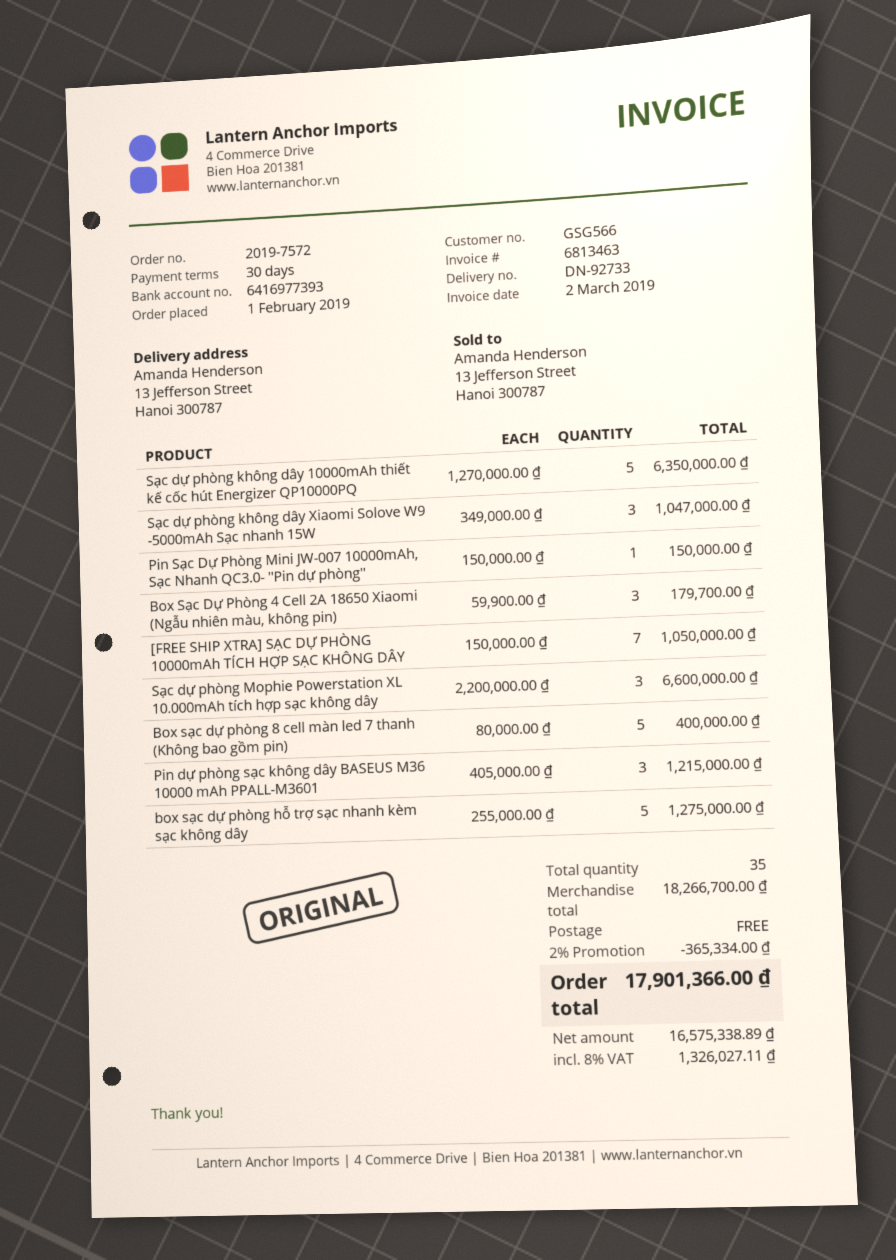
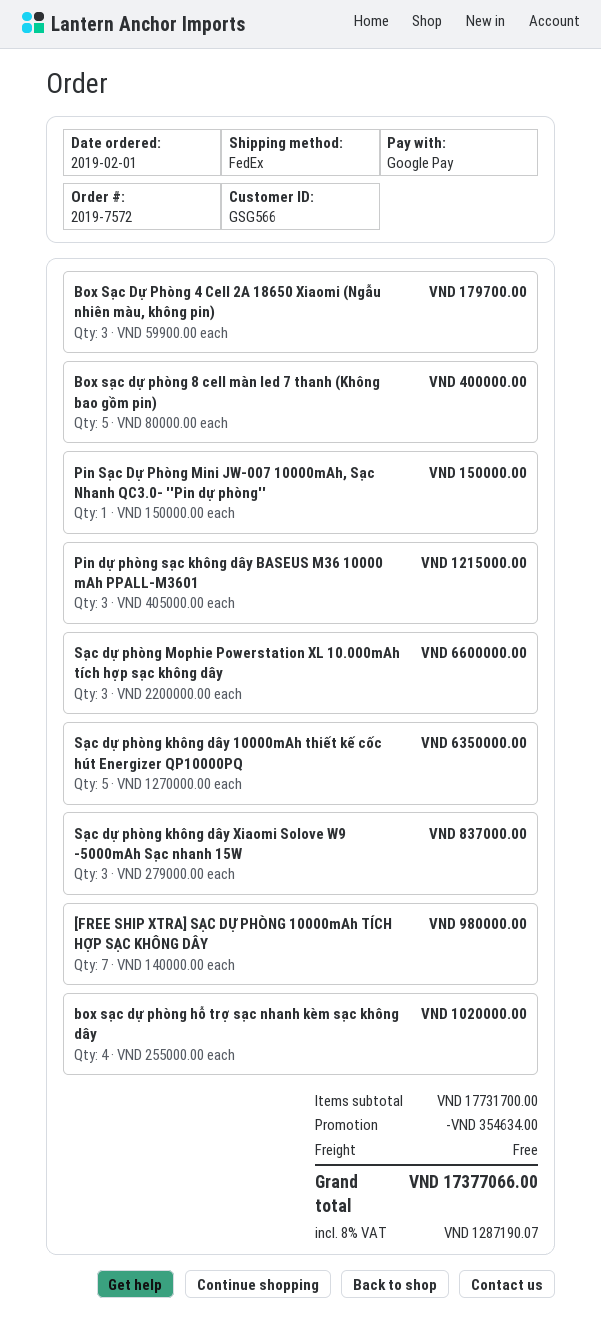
Sạc dự phòng không dây Xiaomi Solove W9 -5000mAh Sạc nhanh 15W: 3 x 349000.00 = 1047000.00 -> 3 x 279000.00 = 837000.00
[FREE SHIP XTRA] SẠC DỰ PHÒNG 10000mAh TÍCH HỢP SẠC KHÔNG DÂY: 7 x 150000.00 = 1050000.00 -> 7 x 140000.00 = 980000.00
box sạc dự phòng hỗ trợ sạc nhanh kèm sạc không dây: 5 x 255000.00 = 1275000.00 -> 4 x 255000.00 = 1020000.00
subtotal: 18266700.00 -> 17731700.00
discount: 365334.00 -> 354634.00
tax: 8% = 1326027.11 -> 8% = 1287190.07
total: 17901366.00 -> 17377066.00

